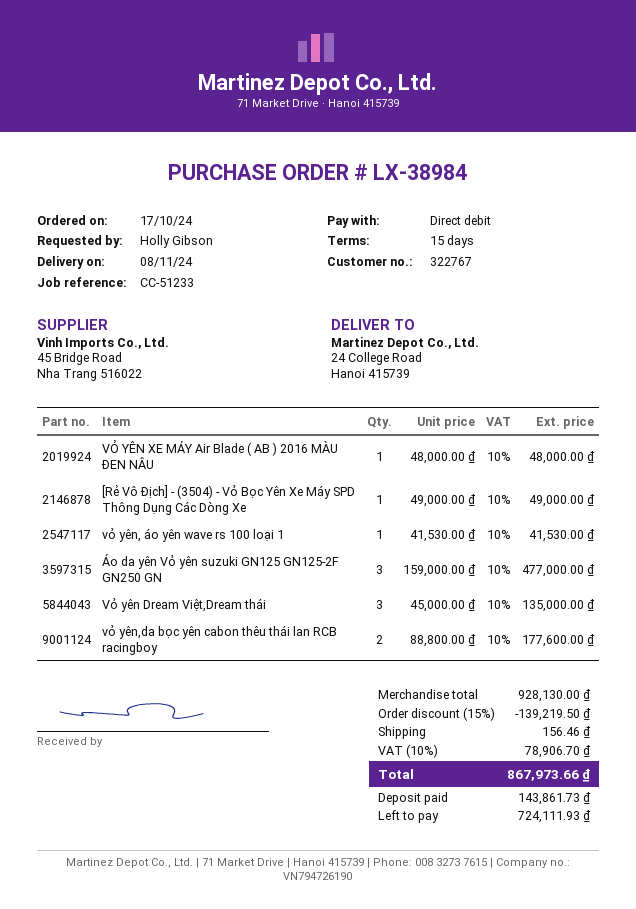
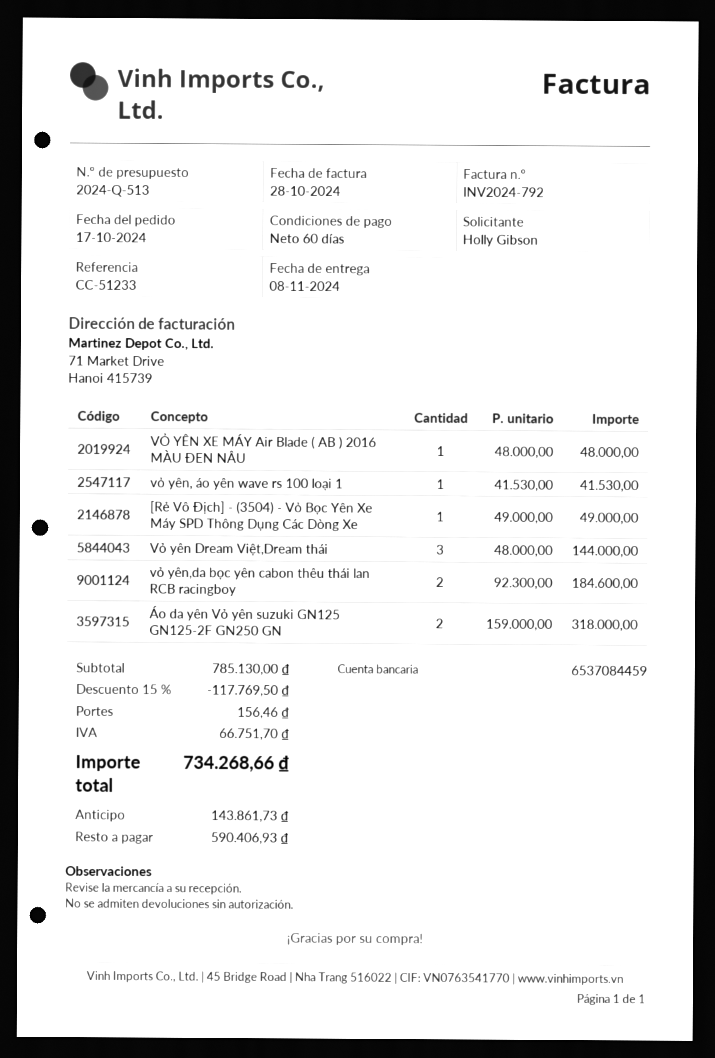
payment terms: 15 days -> 60 days
Áo da yên Vỏ yên suzuki GN125 GN125-2F GN250 GN: 3 x 159000.00 = 477000.00 -> 2 x 159000.00 = 318000.00
Vỏ yên Dream Việt,Dream thái: 3 x 45000.00 = 135000.00 -> 3 x 48000.00 = 144000.00
vỏ yên,da bọc yên cabon thêu thái lan RCB racingboy: 2 x 88800.00 = 177600.00 -> 2 x 92300.00 = 184600.00
subtotal: 928130.00 -> 785130.00
discount: 15% = 139219.50 -> 15% = 117769.50
tax: 78906.70 -> 66751.70
total: 867973.66 -> 734268.66
balance: 724111.93 -> 590406.93

